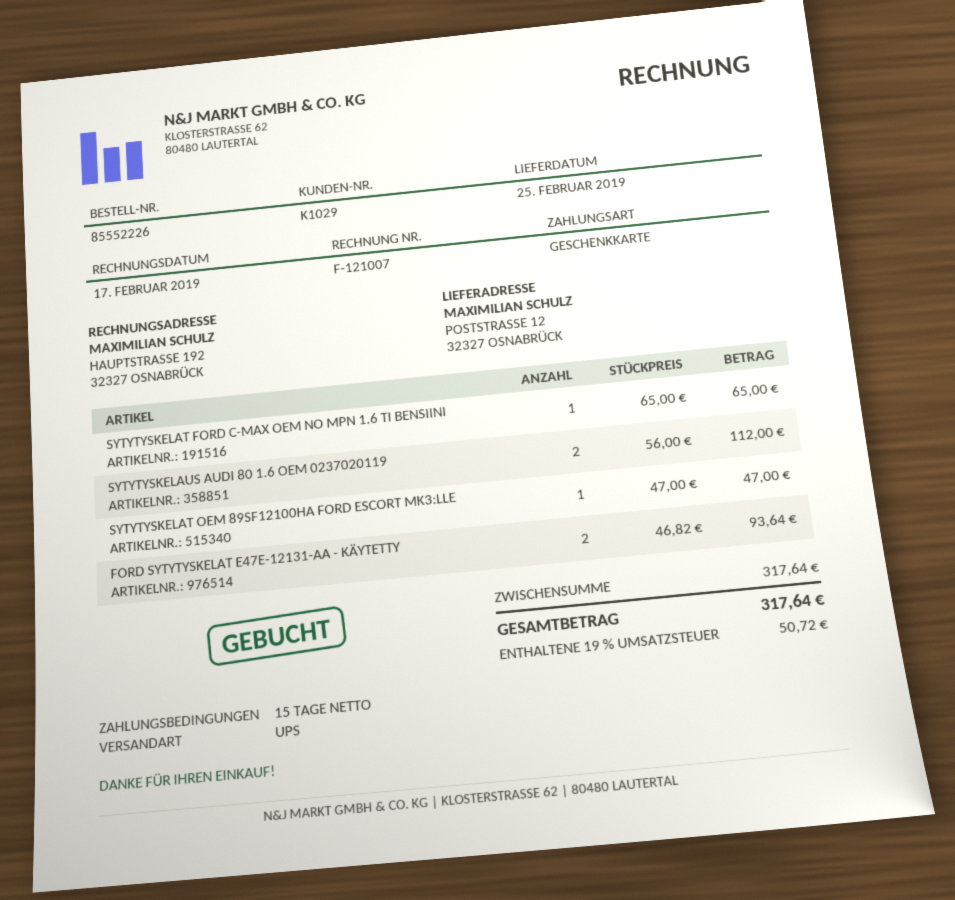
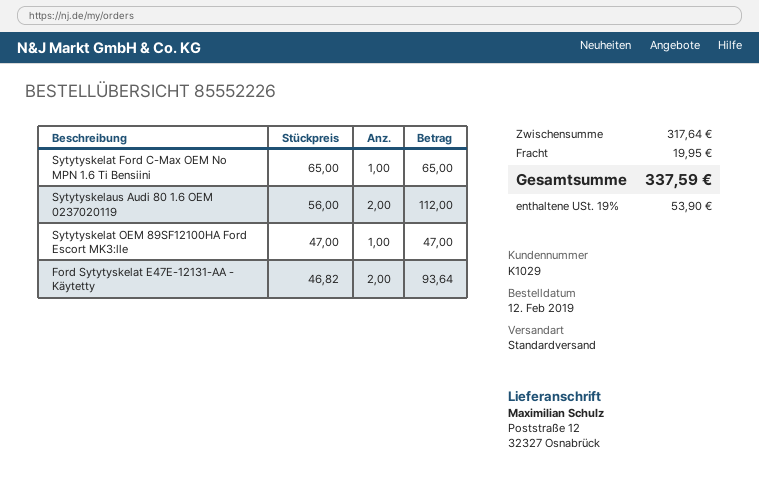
shipping method: UPS -> standard
shipping: none -> 19.95
tax: 19% = 50.72 -> 19% = 53.90
total: 317.64 -> 337.59

